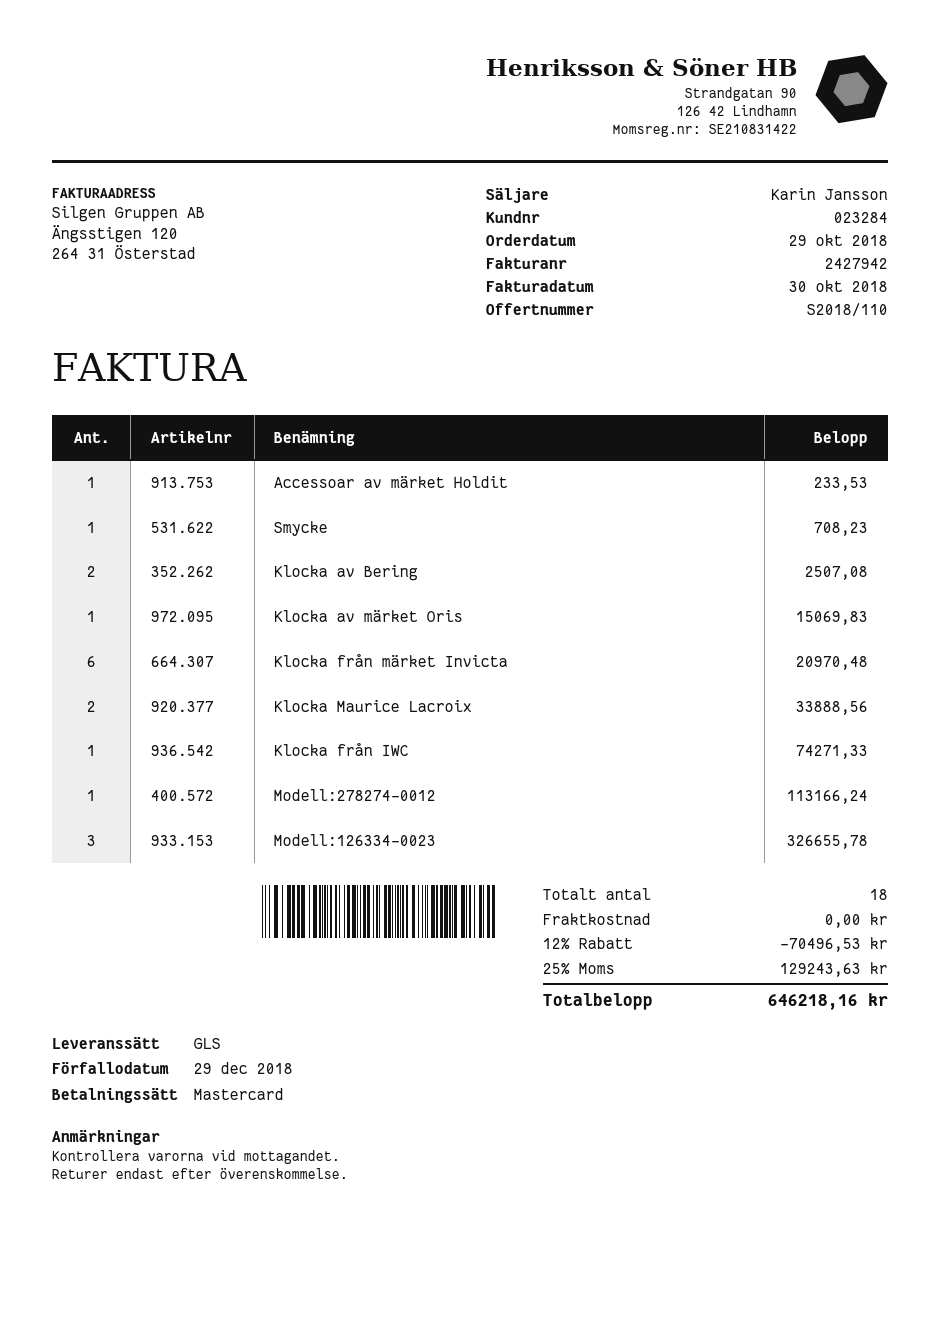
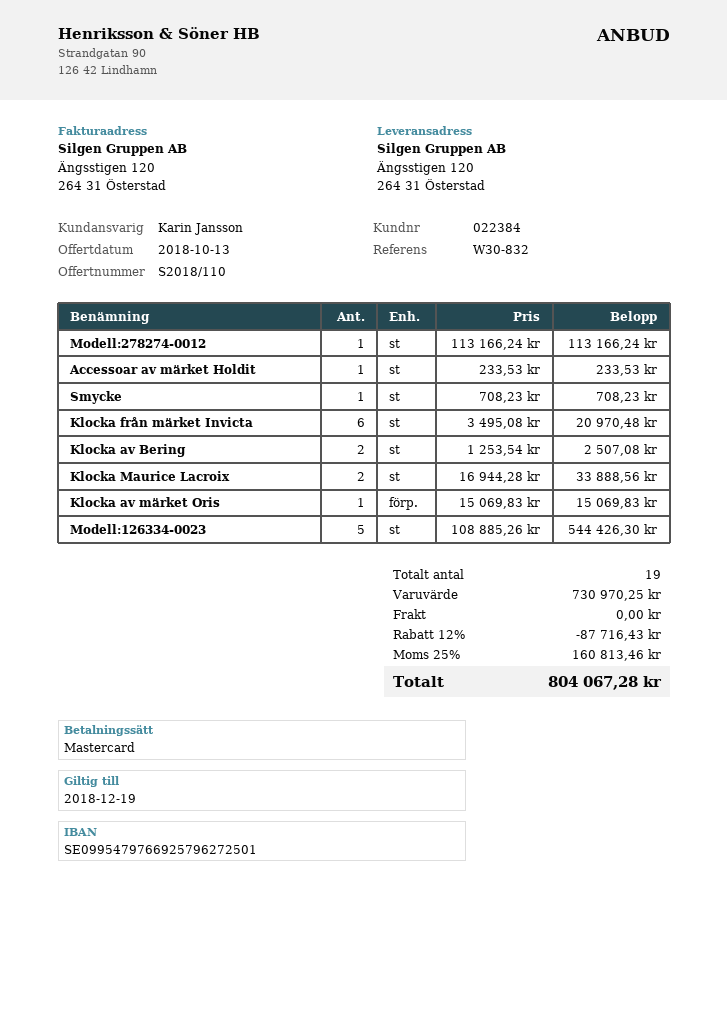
customer number: 023284 -> 022384
Klocka från IWC: 1 for 74271.33 -> none
Modell:126334-0023: 3 for 326655.78 -> 5 for 544426.30
total quantity: 18 -> 19
discount: 12% = 70496.53 -> 12% = 87716.43
tax: 25% = 129243.63 -> 25% = 160813.46
total: 646218.16 -> 804067.28

